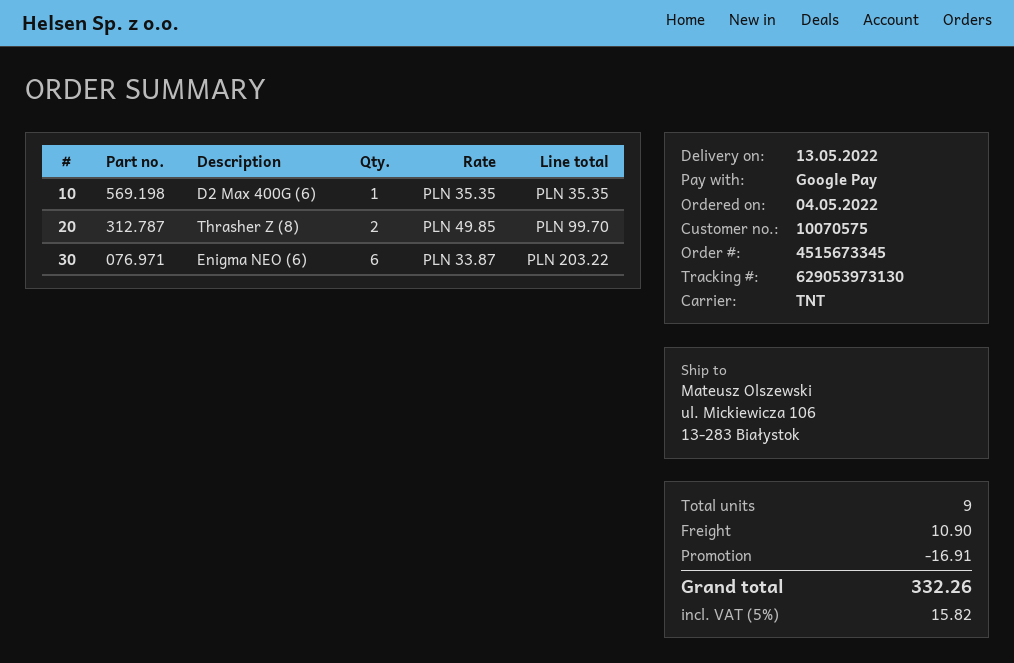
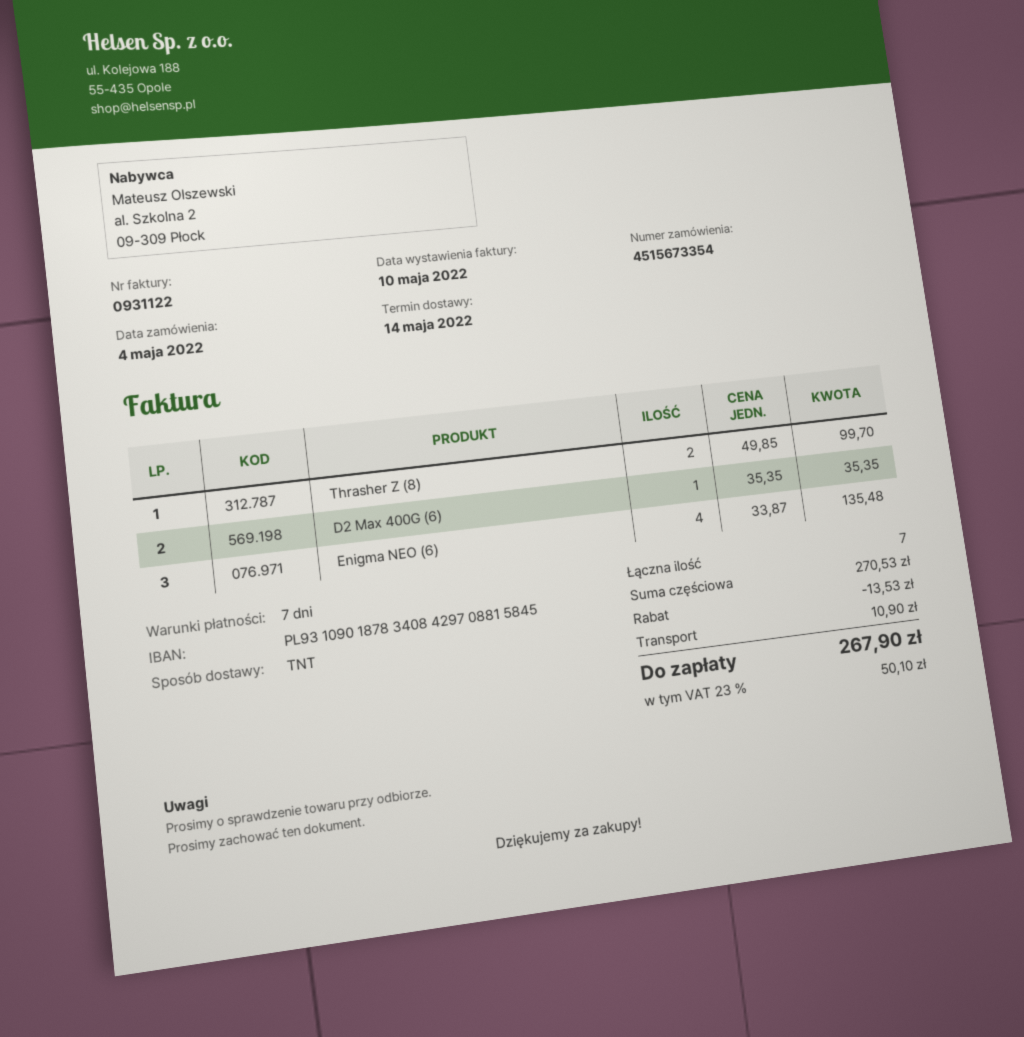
order number: 4515673345 -> 4515673354
delivery date: 2022-05-13 -> 2022-05-14
Enigma NEO (6): 6 x 33.87 = 203.22 -> 4 x 33.87 = 135.48
total quantity: 9 -> 7
discount: 16.91 -> 13.53
tax: 5% = 15.82 -> 23% = 50.10
total: 332.26 -> 267.90

